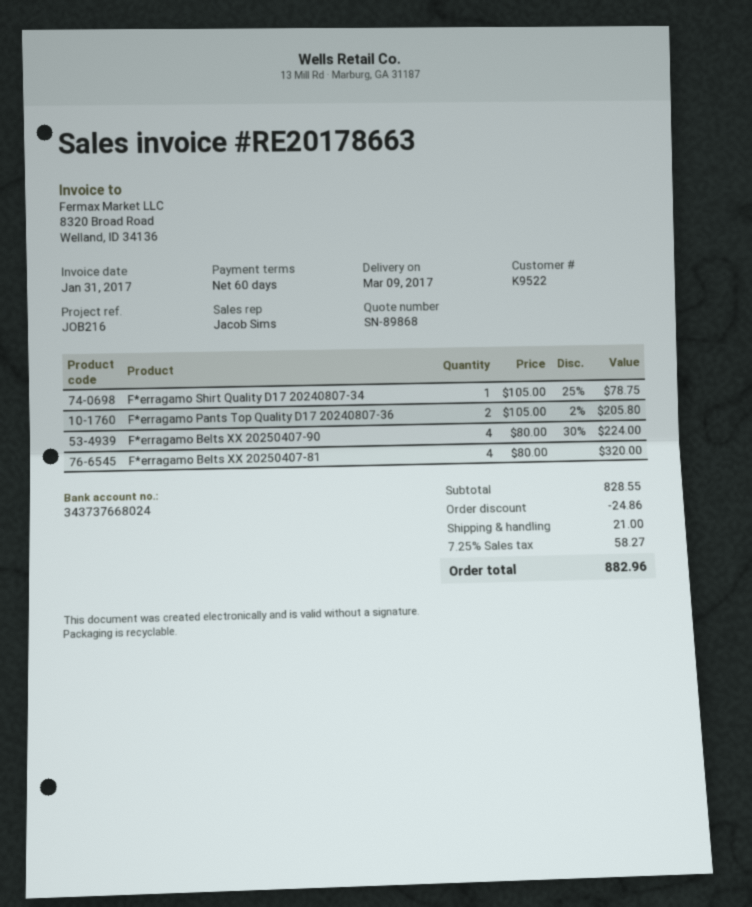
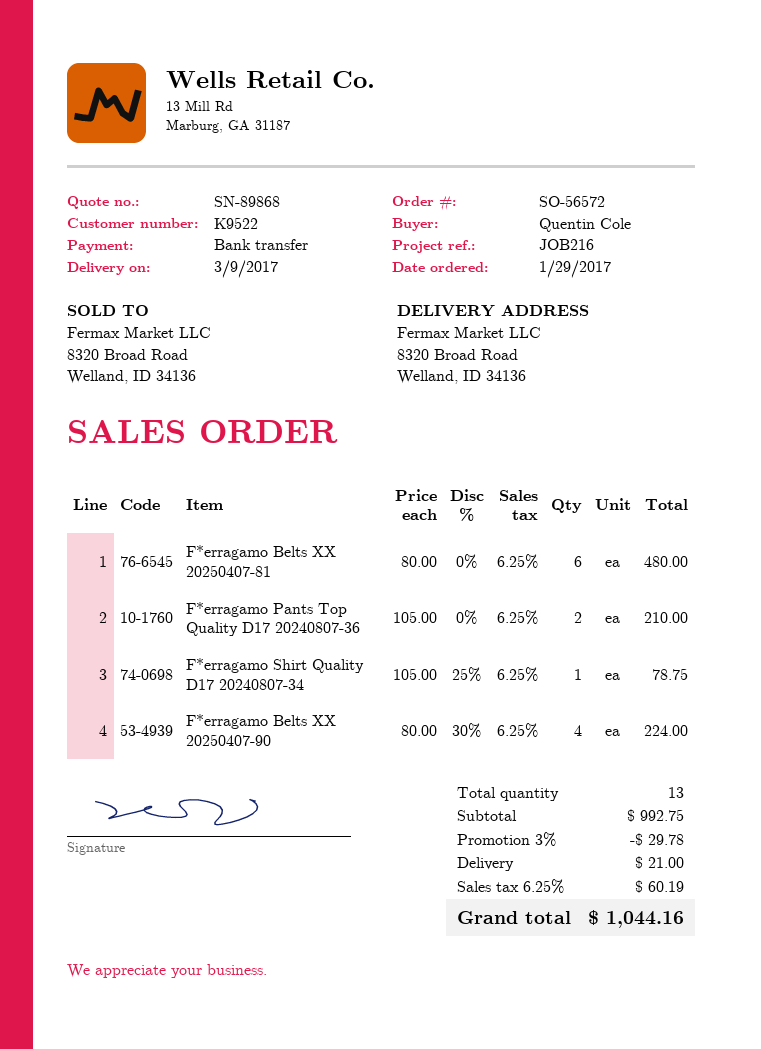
F*erragamo Pants Top Quality D17 20240807-36: 2 x 105.00 - 2% = 205.80 -> 2 x 105.00 = 210.00
F*erragamo Belts XX 20250407-81: 4 x 80.00 = 320.00 -> 6 x 80.00 = 480.00
subtotal: 828.55 -> 992.75
discount: 24.86 -> 29.78
tax: 7.25% = 58.27 -> 6.25% = 60.19
total: 882.96 -> 1044.16

